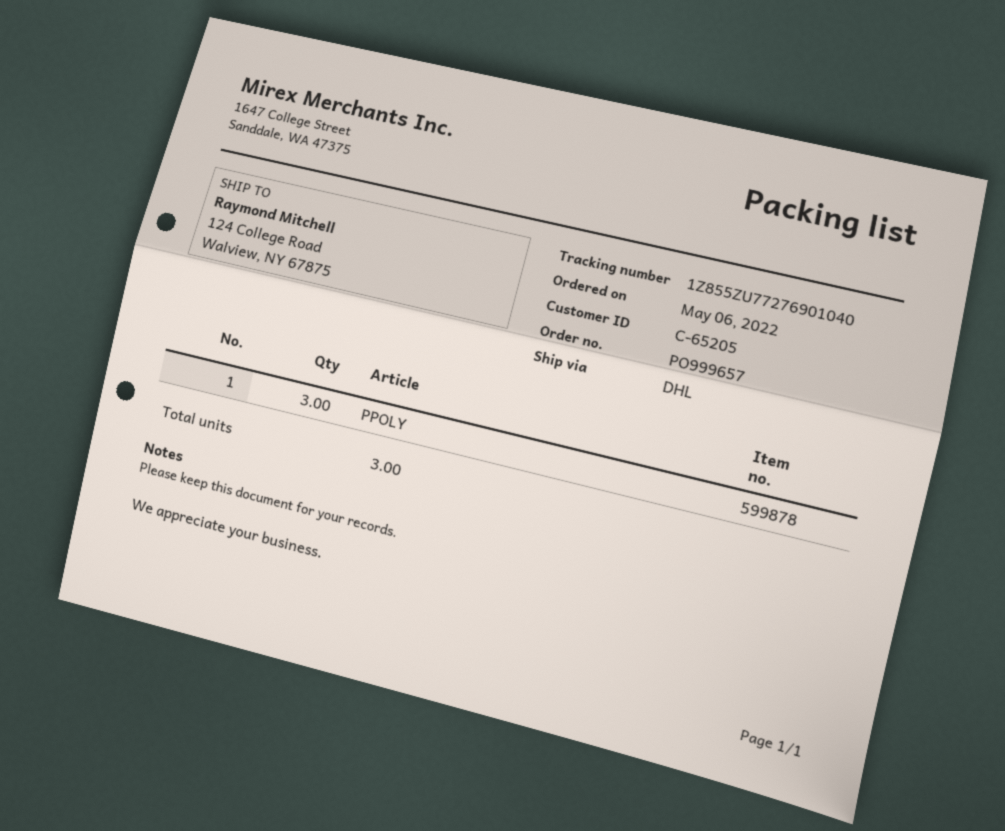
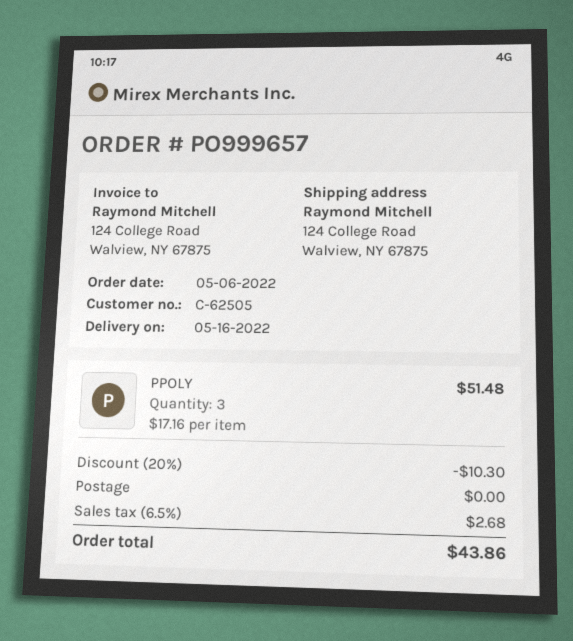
customer number: C-65205 -> C-62505

